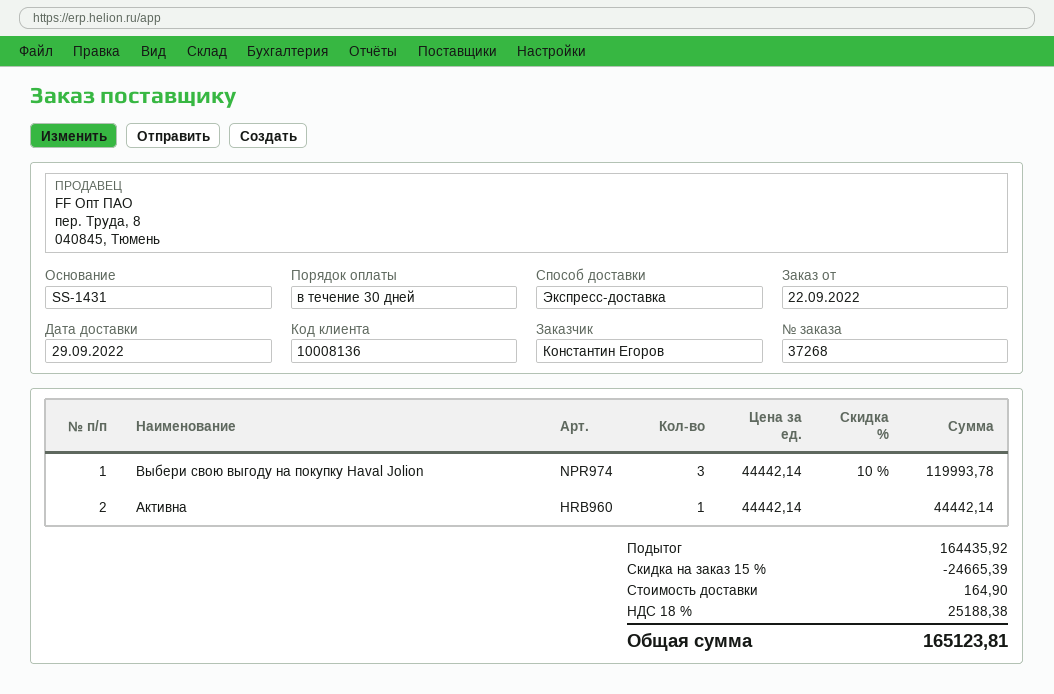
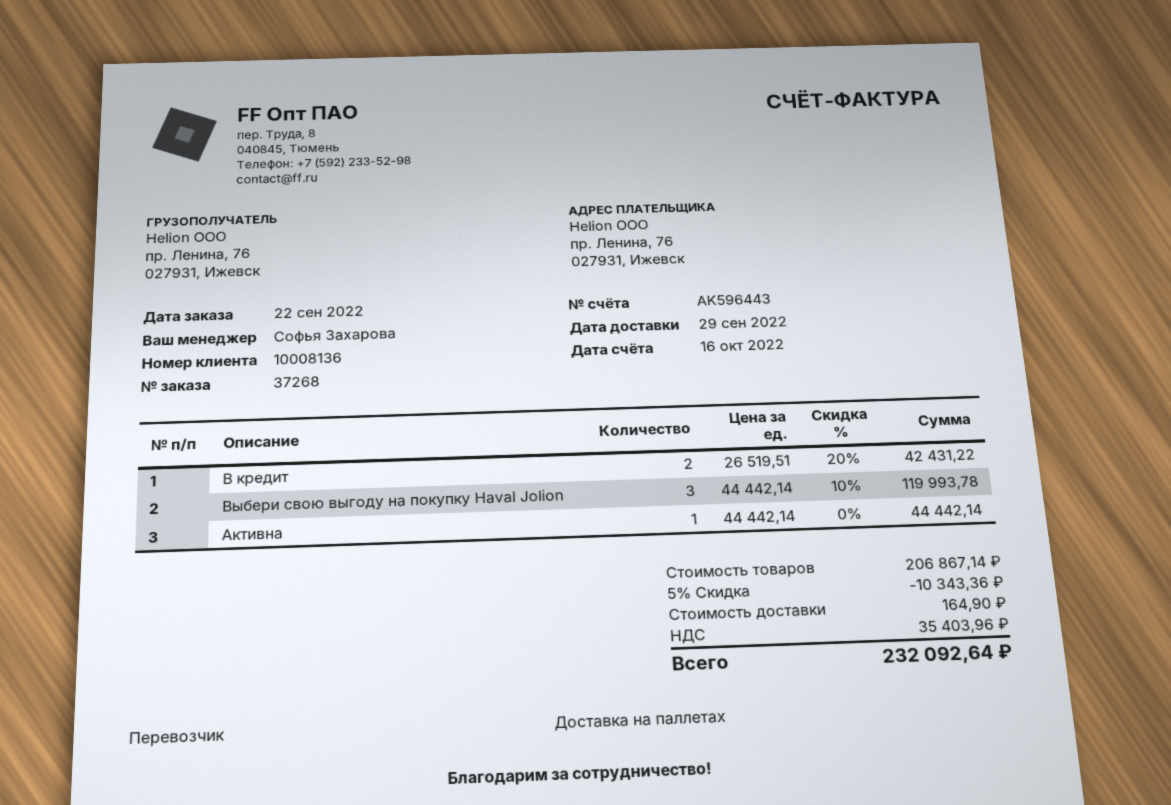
shipping method: express -> pallet freight
В кредит: none -> 2 x 26519.51 - 20% = 42431.22
subtotal: 164435.92 -> 206867.14
discount: 15% = 24665.39 -> 5% = 10343.36
tax: 25188.38 -> 35403.96
total: 165123.81 -> 232092.64

